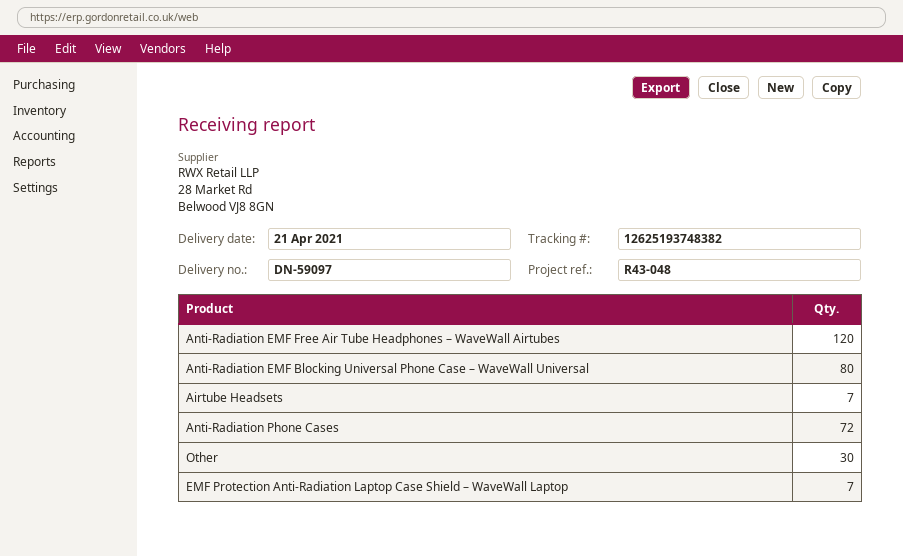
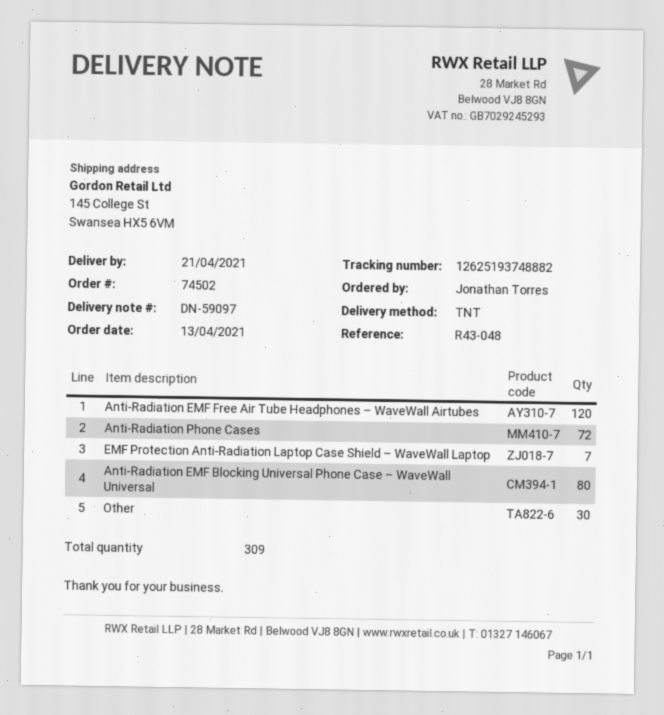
tracking number: 12625193748382 -> 12625193748882
Airtube Headsets: 7 -> none

